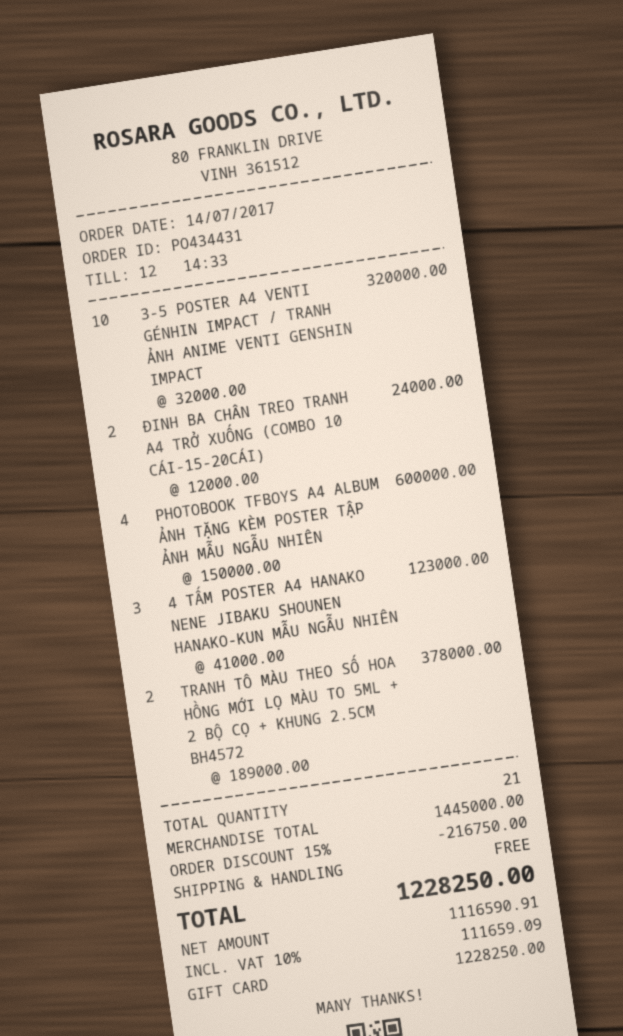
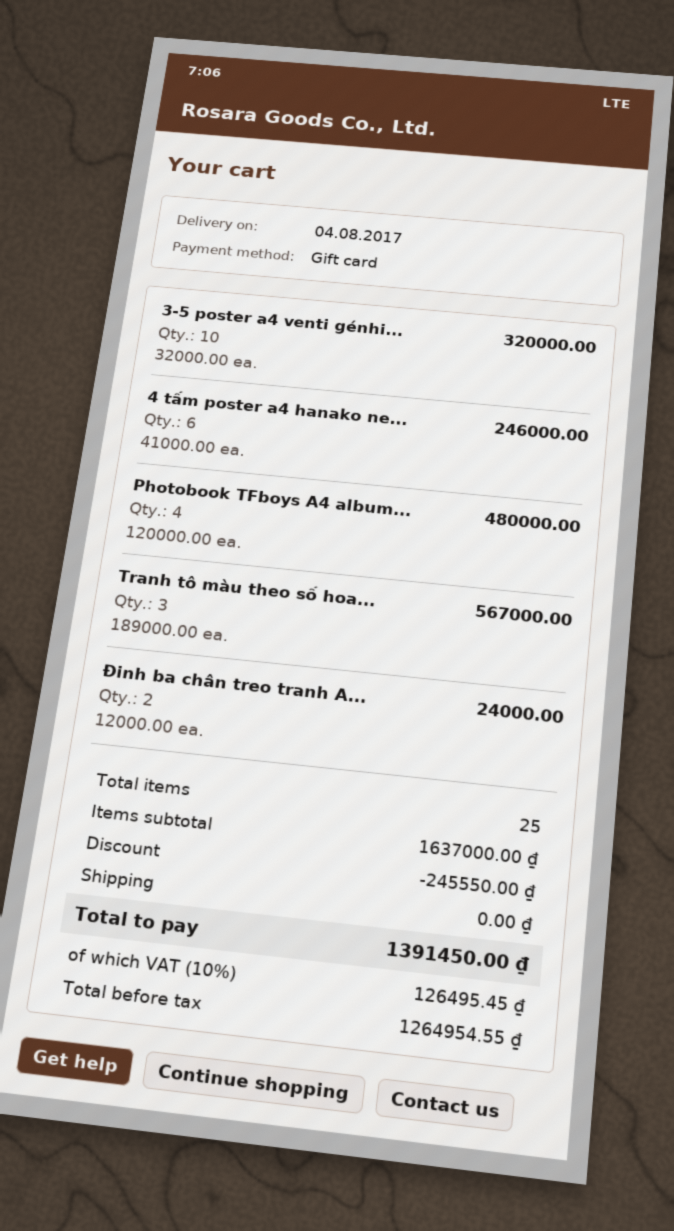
PHOTOBOOK TFBOYS A4 ALBUM ẢNH TẶNG KÈM POSTER TẬP ẢNH MẪU NGẪU NHIÊN: 4 x 150000.00 = 600000.00 -> 4 x 120000.00 = 480000.00
4 TẤM POSTER A4 HANAKO NENE JIBAKU SHOUNEN HANAKO-KUN MẪU NGẪU NHIÊN: 3 x 41000.00 = 123000.00 -> 6 x 41000.00 = 246000.00
TRANH TÔ MÀU THEO SỐ HOA HỒNG MỚI LỌ MÀU TO 5ML + 2 BỘ CỌ + KHUNG 2.5CM BH4572: 2 x 189000.00 = 378000.00 -> 3 x 189000.00 = 567000.00
total quantity: 21 -> 25
subtotal: 1445000.00 -> 1637000.00
discount: 216750.00 -> 245550.00
net: 1116590.91 -> 1264954.55
tax: 10% = 111659.09 -> 10% = 126495.45
total: 1228250.00 -> 1391450.00

